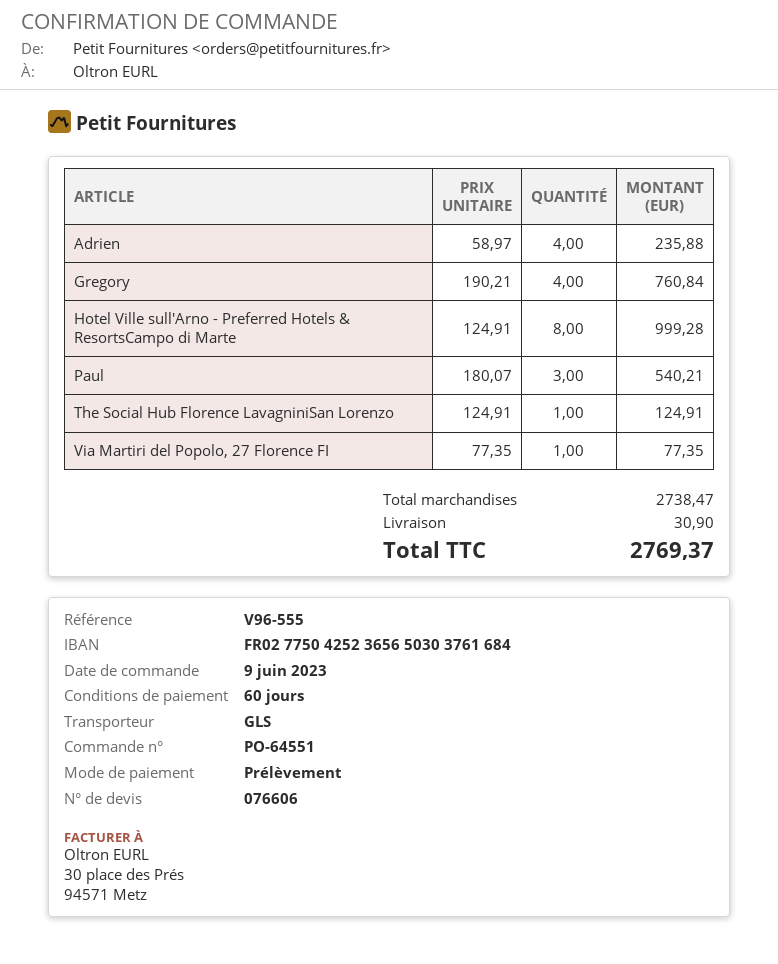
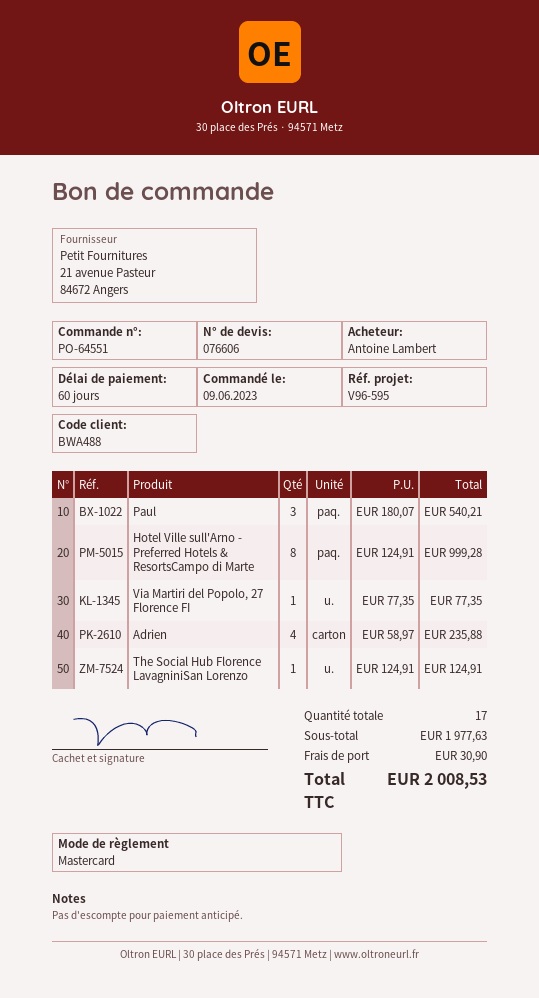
reference: V96-555 -> V96-595
payment method: direct debit -> Mastercard
Gregory: 4 x 190.21 = 760.84 -> none
subtotal: 2738.47 -> 1977.63
total: 2769.37 -> 2008.53

